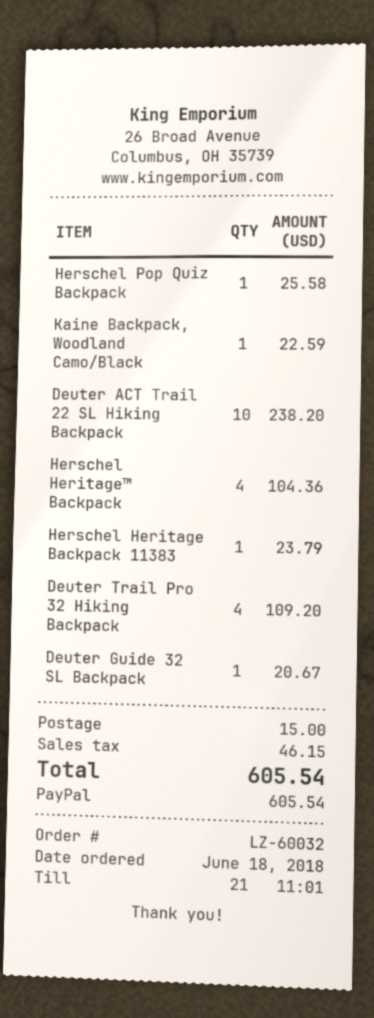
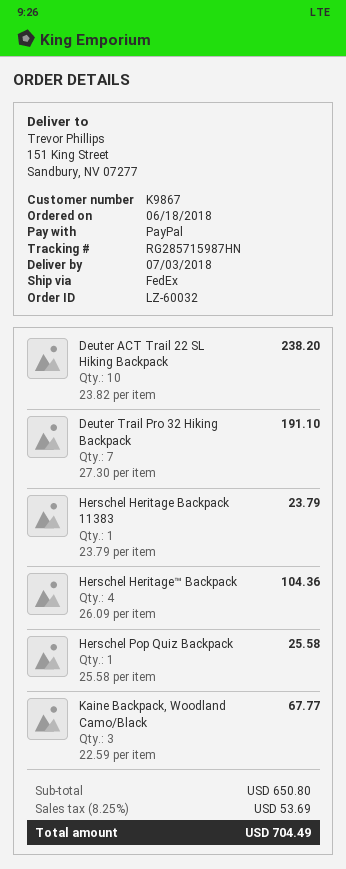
Kaine Backpack, Woodland Camo/Black: 1 for 22.59 -> 3 for 67.77
Deuter Trail Pro 32 Hiking Backpack: 4 for 109.20 -> 7 for 191.10
Deuter Guide 32 SL Backpack: 1 for 20.67 -> none
shipping: 15.00 -> none
tax: 46.15 -> 53.69
total: 605.54 -> 704.49

